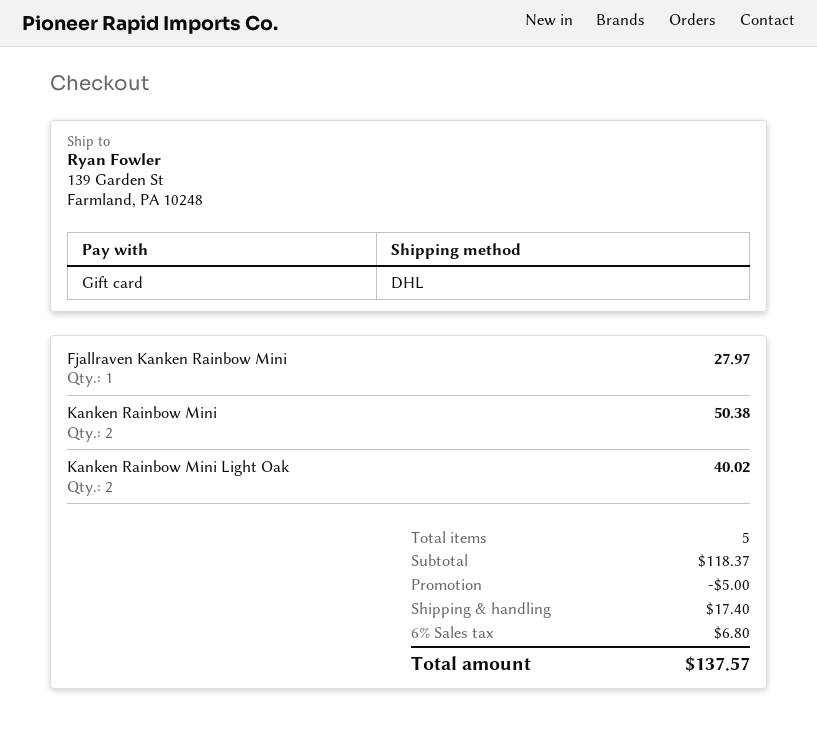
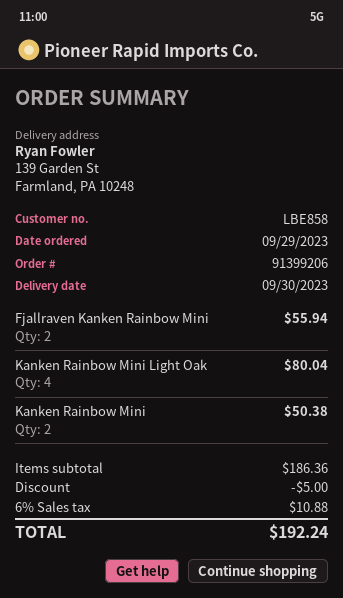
Fjallraven Kanken Rainbow Mini: 1 for 27.97 -> 2 for 55.94
Kanken Rainbow Mini Light Oak: 2 for 40.02 -> 4 for 80.04
subtotal: 118.37 -> 186.36
shipping: 17.40 -> none
tax: 6% = 6.80 -> 6% = 10.88
total: 137.57 -> 192.24

